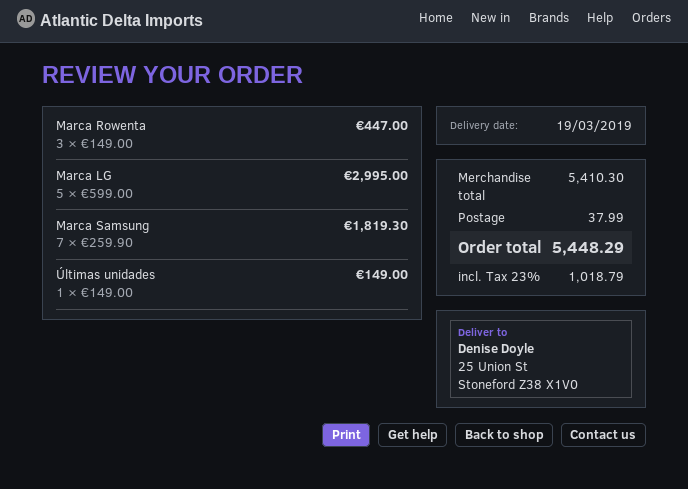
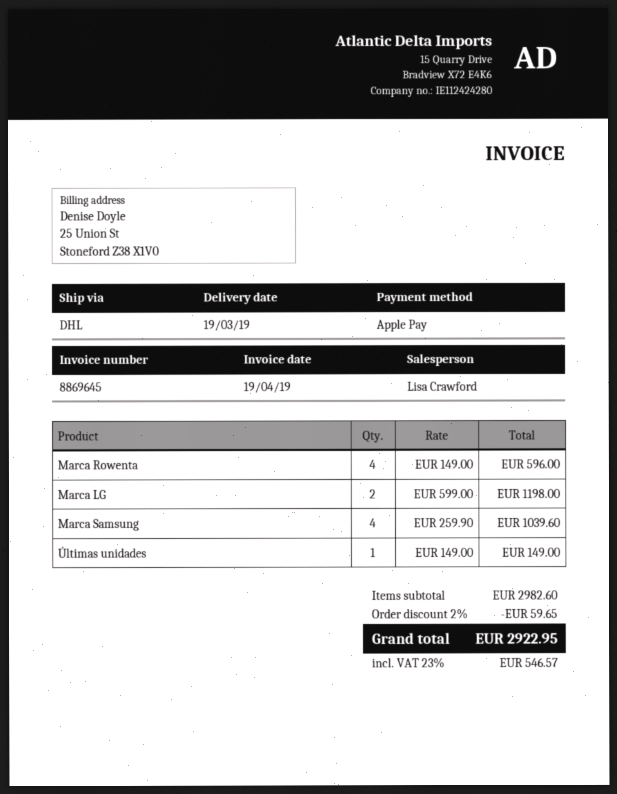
Marca Rowenta: 3 x 149.00 = 447.00 -> 4 x 149.00 = 596.00
Marca LG: 5 x 599.00 = 2995.00 -> 2 x 599.00 = 1198.00
Marca Samsung: 7 x 259.90 = 1819.30 -> 4 x 259.90 = 1039.60
subtotal: 5410.30 -> 2982.60
discount: none -> 2% = 59.65
shipping: 37.99 -> none
tax: 23% = 1018.79 -> 23% = 546.57
total: 5448.29 -> 2922.95

